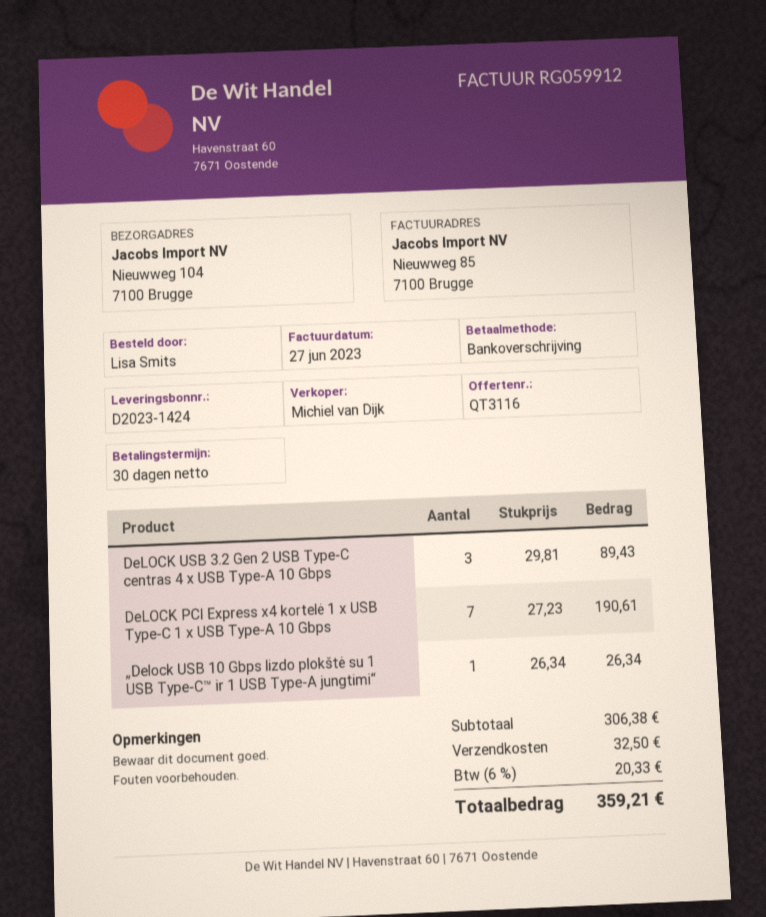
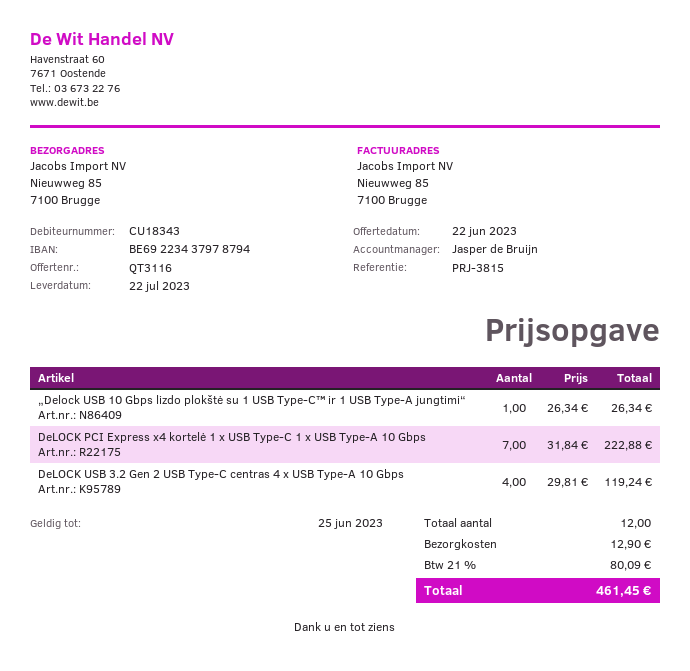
sales rep: Michiel van Dijk -> Jasper de Bruijn
ship to: Nieuwweg 104, 7100 Brugge -> Nieuwweg 85, 7100 Brugge
DeLOCK USB 3.2 Gen 2 USB Type-C centras 4 x USB Type-A 10 Gbps: 3 x 29.81 = 89.43 -> 4 x 29.81 = 119.24
DeLOCK PCI Express x4 kortelė 1 x USB Type-C 1 x USB Type-A 10 Gbps: 7 x 27.23 = 190.61 -> 7 x 31.84 = 222.88
shipping: 32.50 -> 12.90
tax: 6% = 20.33 -> 21% = 80.09
total: 359.21 -> 461.45

